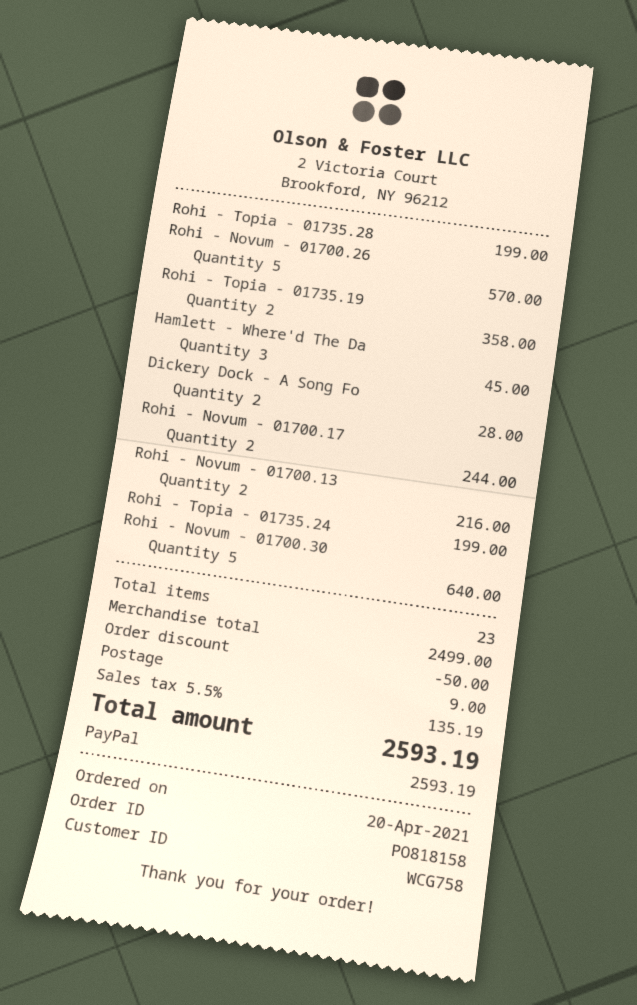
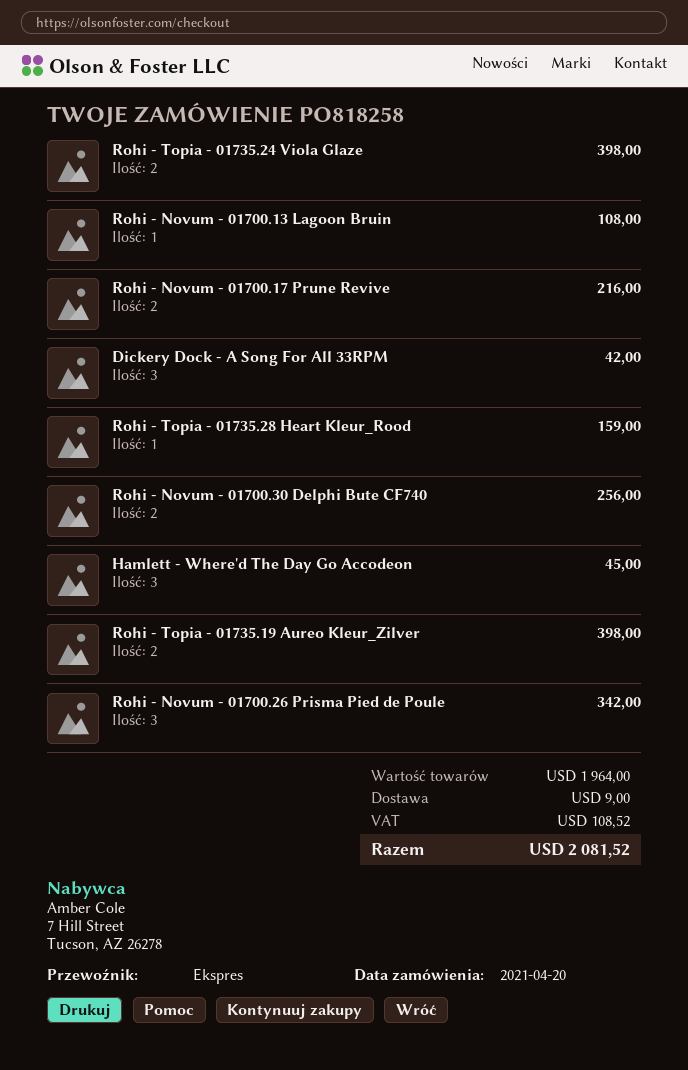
order number: PO818158 -> PO818258
Rohi - Topia - 01735.28: 1 for 199.00 -> 1 for 159.00
Rohi - Novum - 01700.26: 5 for 570.00 -> 3 for 342.00
Rohi - Topia - 01735.19: 2 for 358.00 -> 2 for 398.00
Dickery Dock - A Song Fo: 2 for 28.00 -> 3 for 42.00
Rohi - Novum - 01700.17: 2 for 244.00 -> 2 for 216.00
Rohi - Novum - 01700.13: 2 for 216.00 -> 1 for 108.00
Rohi - Topia - 01735.24: 1 for 199.00 -> 2 for 398.00
Rohi - Novum - 01700.30: 5 for 640.00 -> 2 for 256.00
subtotal: 2499.00 -> 1964.00
discount: 50.00 -> none
tax: 135.19 -> 108.52
total: 2593.19 -> 2081.52

